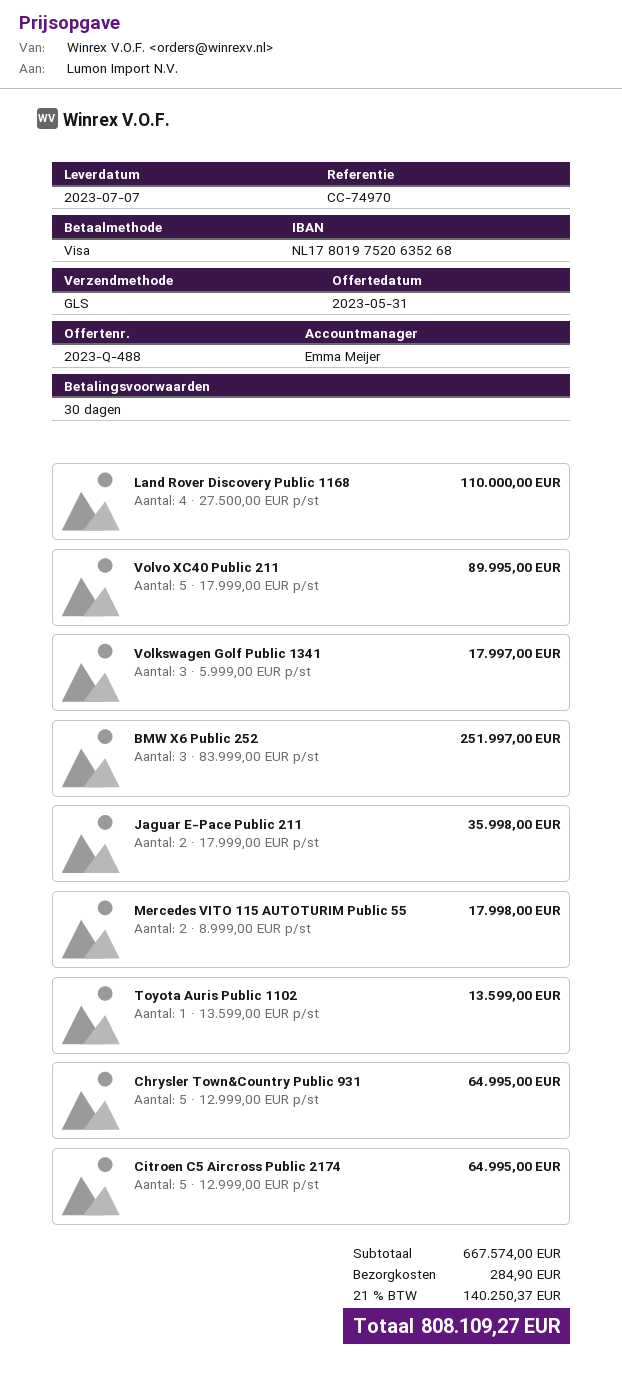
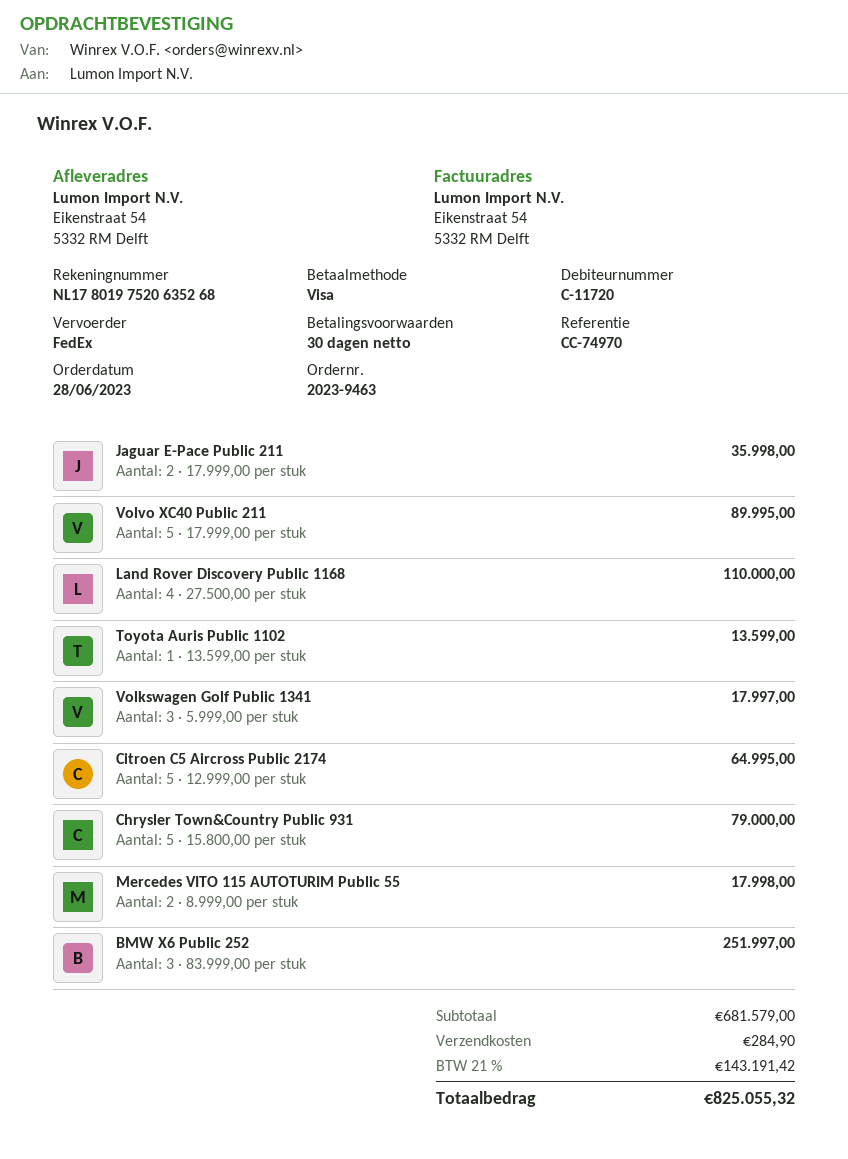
shipping method: GLS -> FedEx
Chrysler Town&Country Public 931: 5 x 12999.00 = 64995.00 -> 5 x 15800.00 = 79000.00
subtotal: 667574.00 -> 681579.00
tax: 21% = 140250.37 -> 21% = 143191.42
total: 808109.27 -> 825055.32

